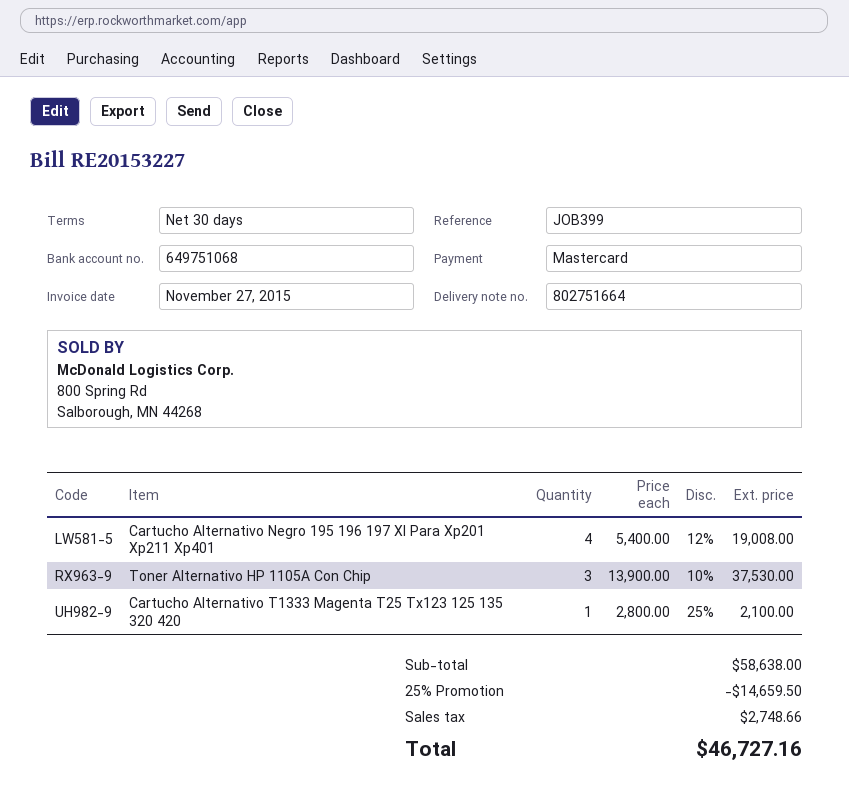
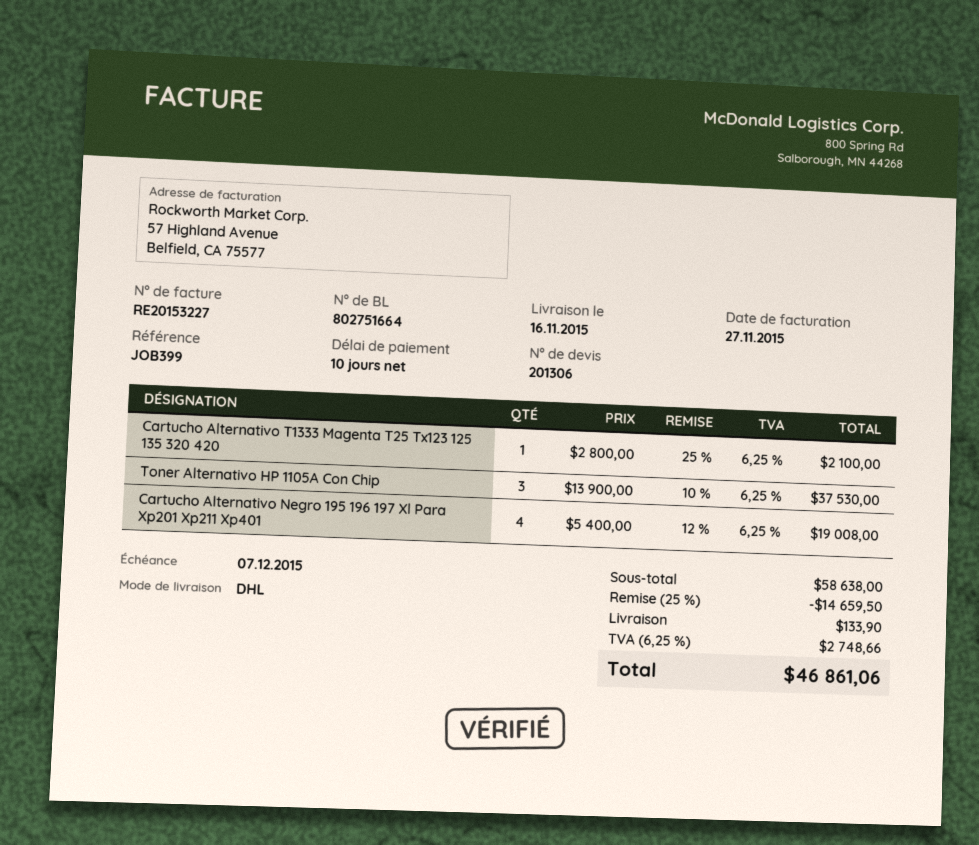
payment terms: 30 days -> 10 days
shipping: none -> 133.90
total: 46727.16 -> 46861.06

